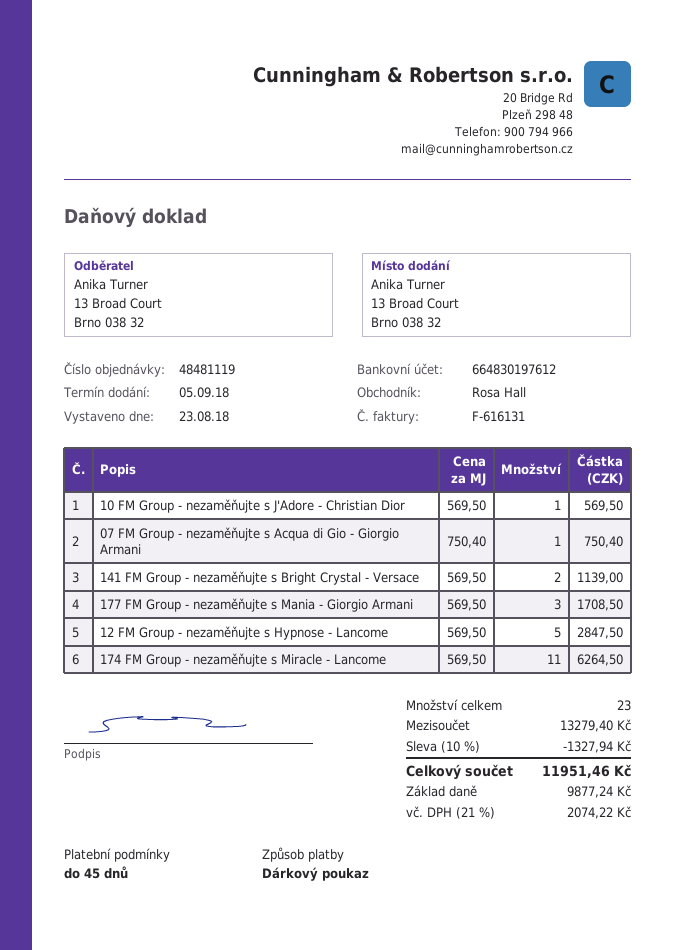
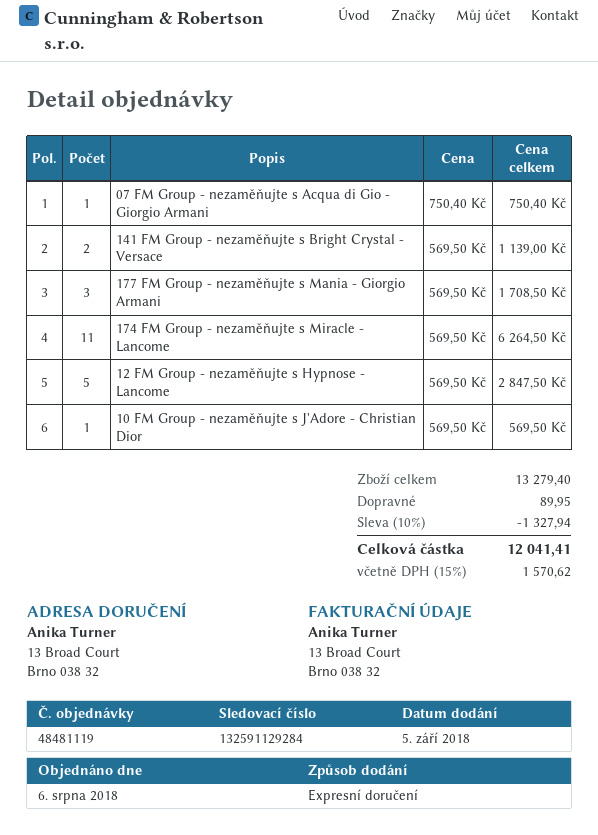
shipping: none -> 89.95
tax: 21% = 2074.22 -> 15% = 1570.62
total: 11951.46 -> 12041.41

